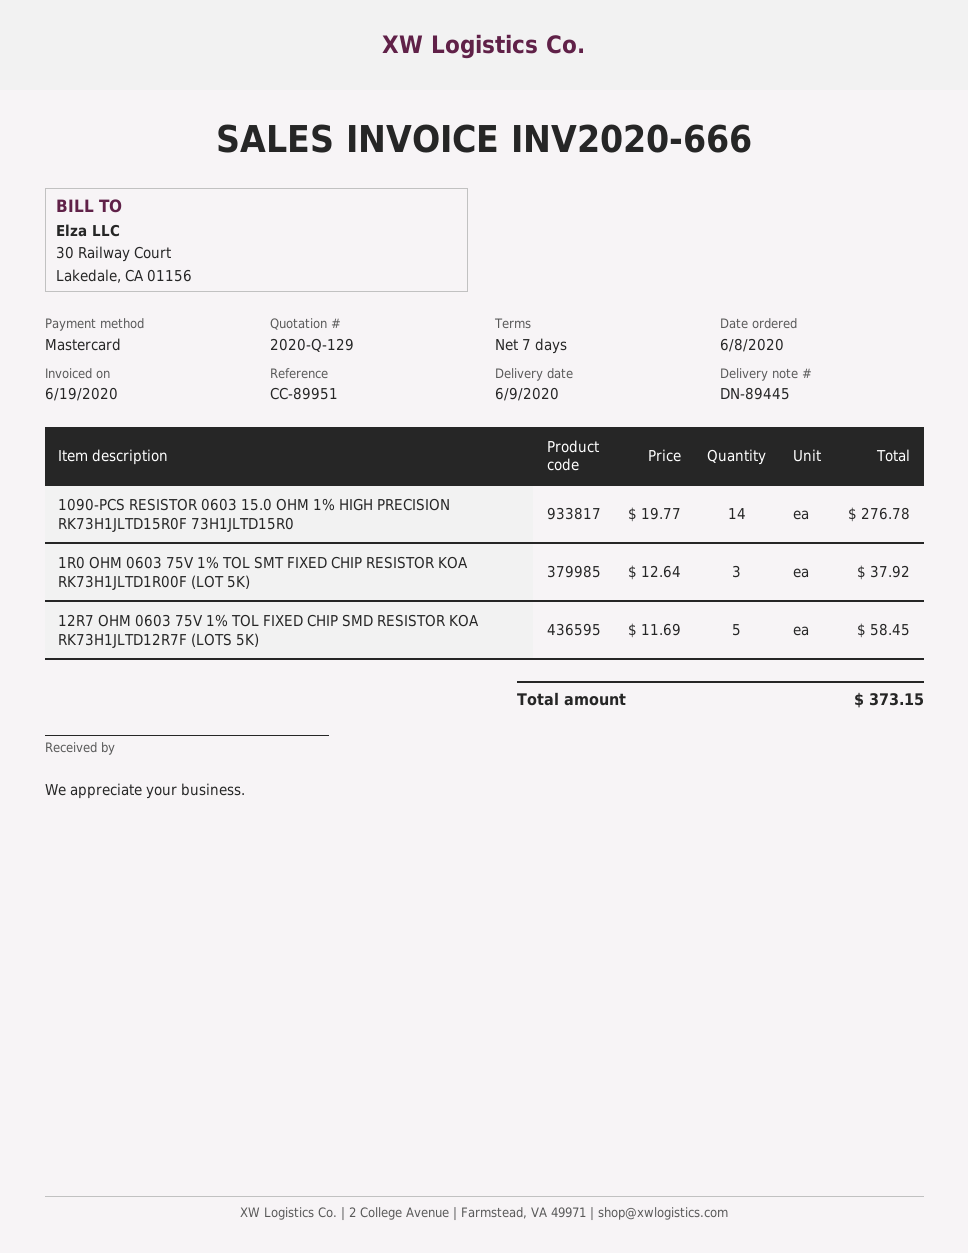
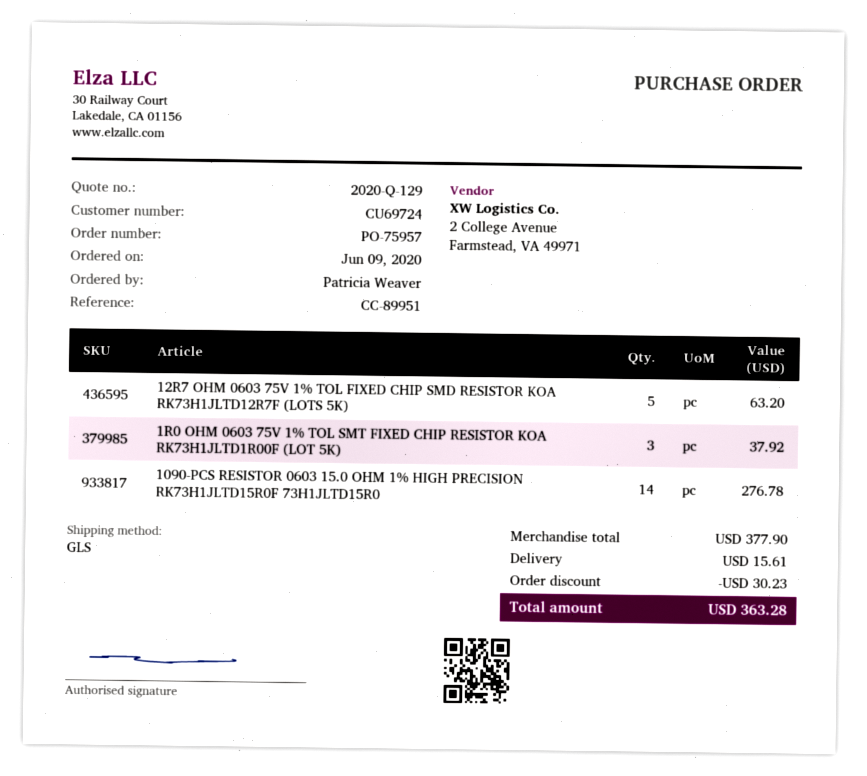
order date: 2020-06-08 -> 2020-06-09
12R7 OHM 0603 75V 1% TOL FIXED CHIP SMD RESISTOR KOA RK73H1JLTD12R7F (LOTS 5K): 5 for 58.45 -> 5 for 63.20
discount: none -> 30.23
shipping: none -> 15.61
total: 373.15 -> 363.28

